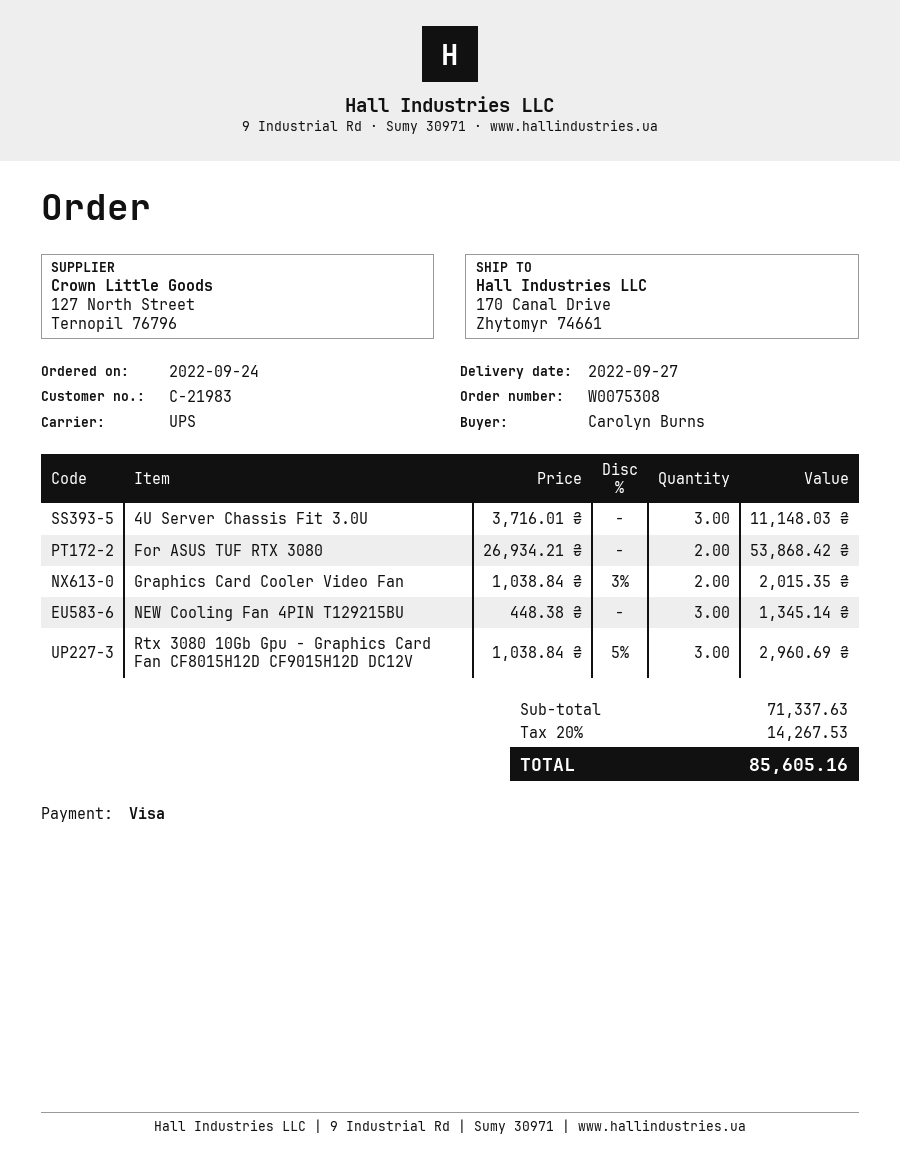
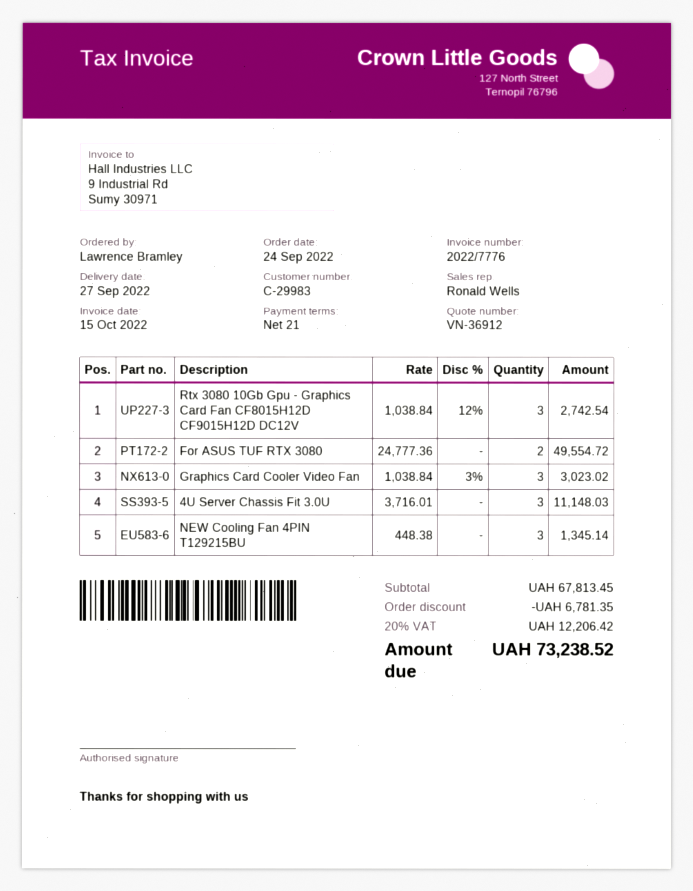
customer number: C-21983 -> C-29983
ordered by: Carolyn Burns -> Lawrence Bramley
For ASUS TUF RTX 3080: 2 x 26934.21 = 53868.42 -> 2 x 24777.36 = 49554.72
Graphics Card Cooler Video Fan: 2 x 1038.84 - 3% = 2015.35 -> 3 x 1038.84 - 3% = 3023.02
Rtx 3080 10Gb Gpu - Graphics Card Fan CF8015H12D CF9015H12D DC12V: 3 x 1038.84 - 5% = 2960.69 -> 3 x 1038.84 - 12% = 2742.54
subtotal: 71337.63 -> 67813.45
discount: none -> 6781.35
tax: 20% = 14267.53 -> 20% = 12206.42
total: 85605.16 -> 73238.52

